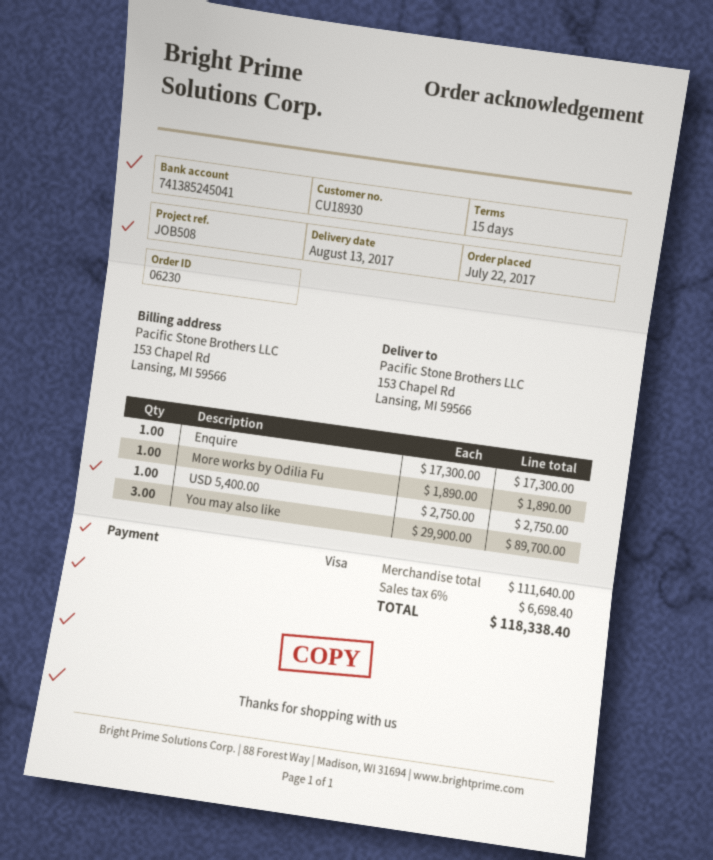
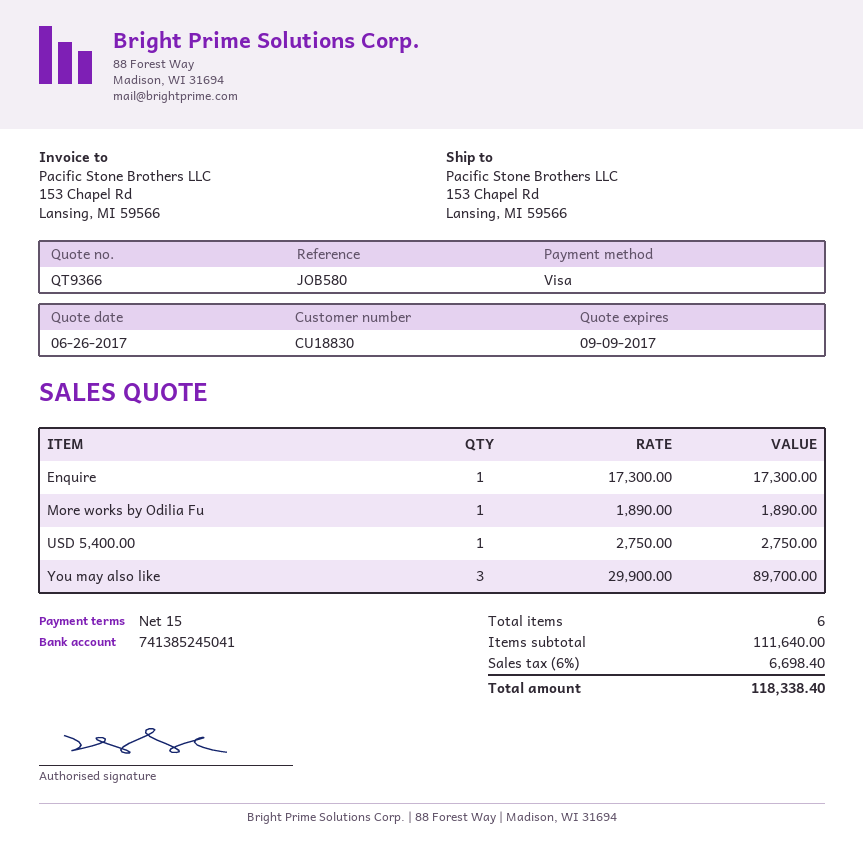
customer number: CU18930 -> CU18830
reference: JOB508 -> JOB580

